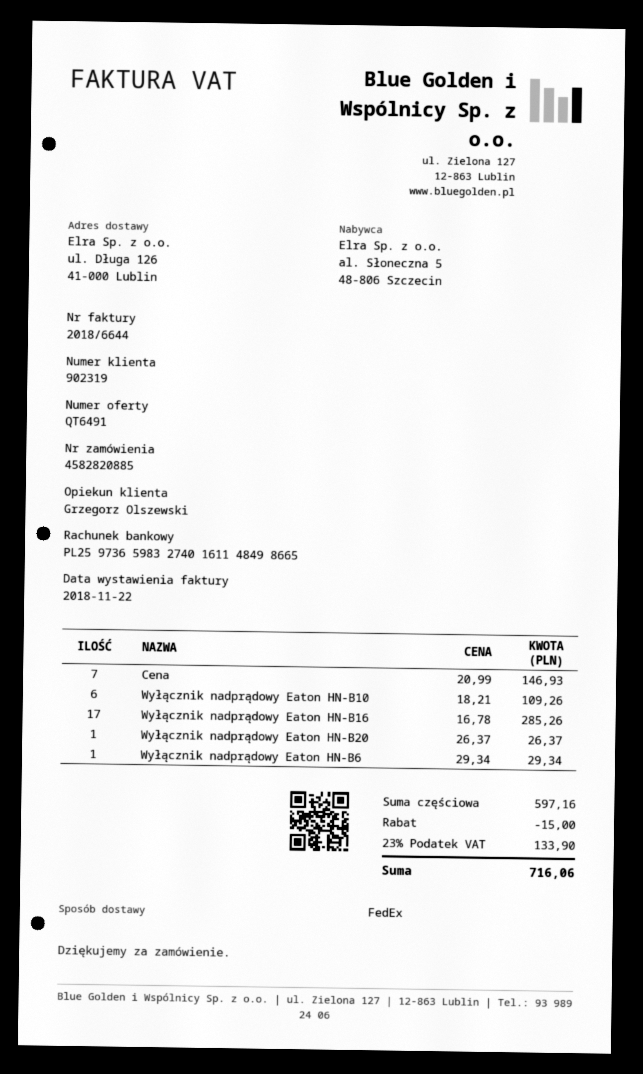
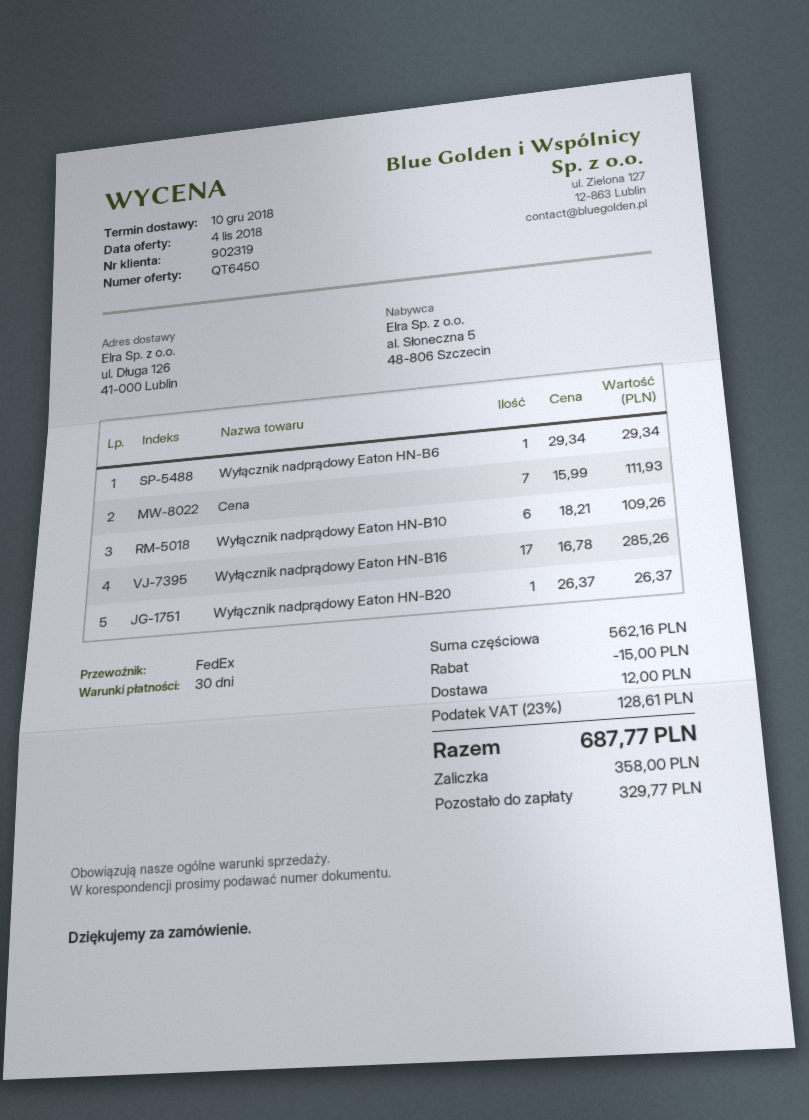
quote number: QT6491 -> QT6450
Cena: 7 x 20.99 = 146.93 -> 7 x 15.99 = 111.93
subtotal: 597.16 -> 562.16
shipping: none -> 12.00
tax: 23% = 133.90 -> 23% = 128.61
total: 716.06 -> 687.77

